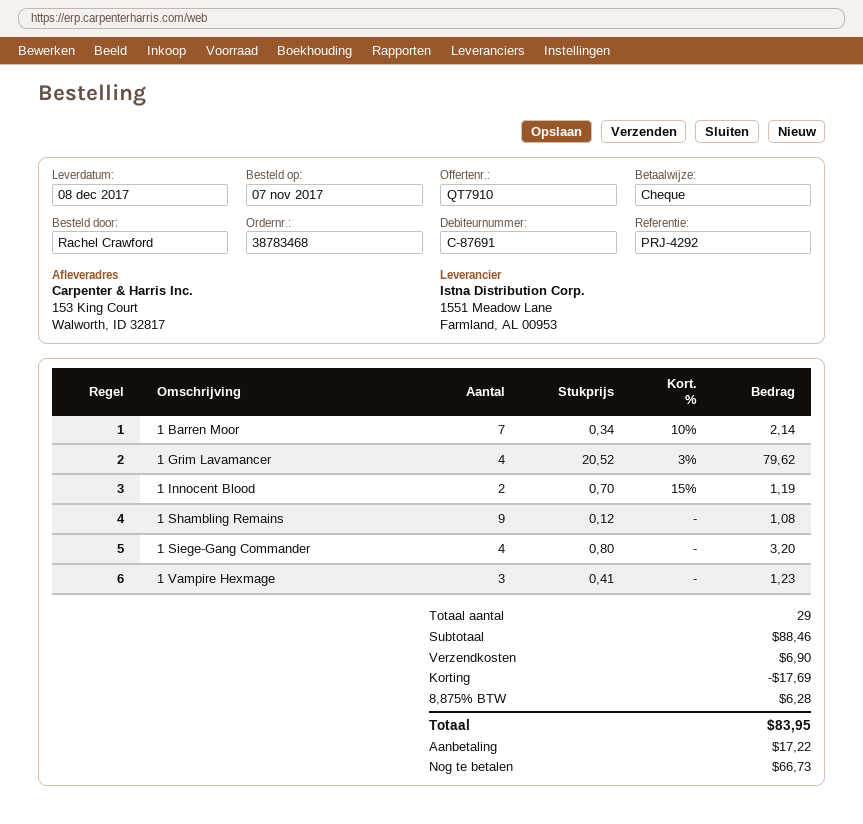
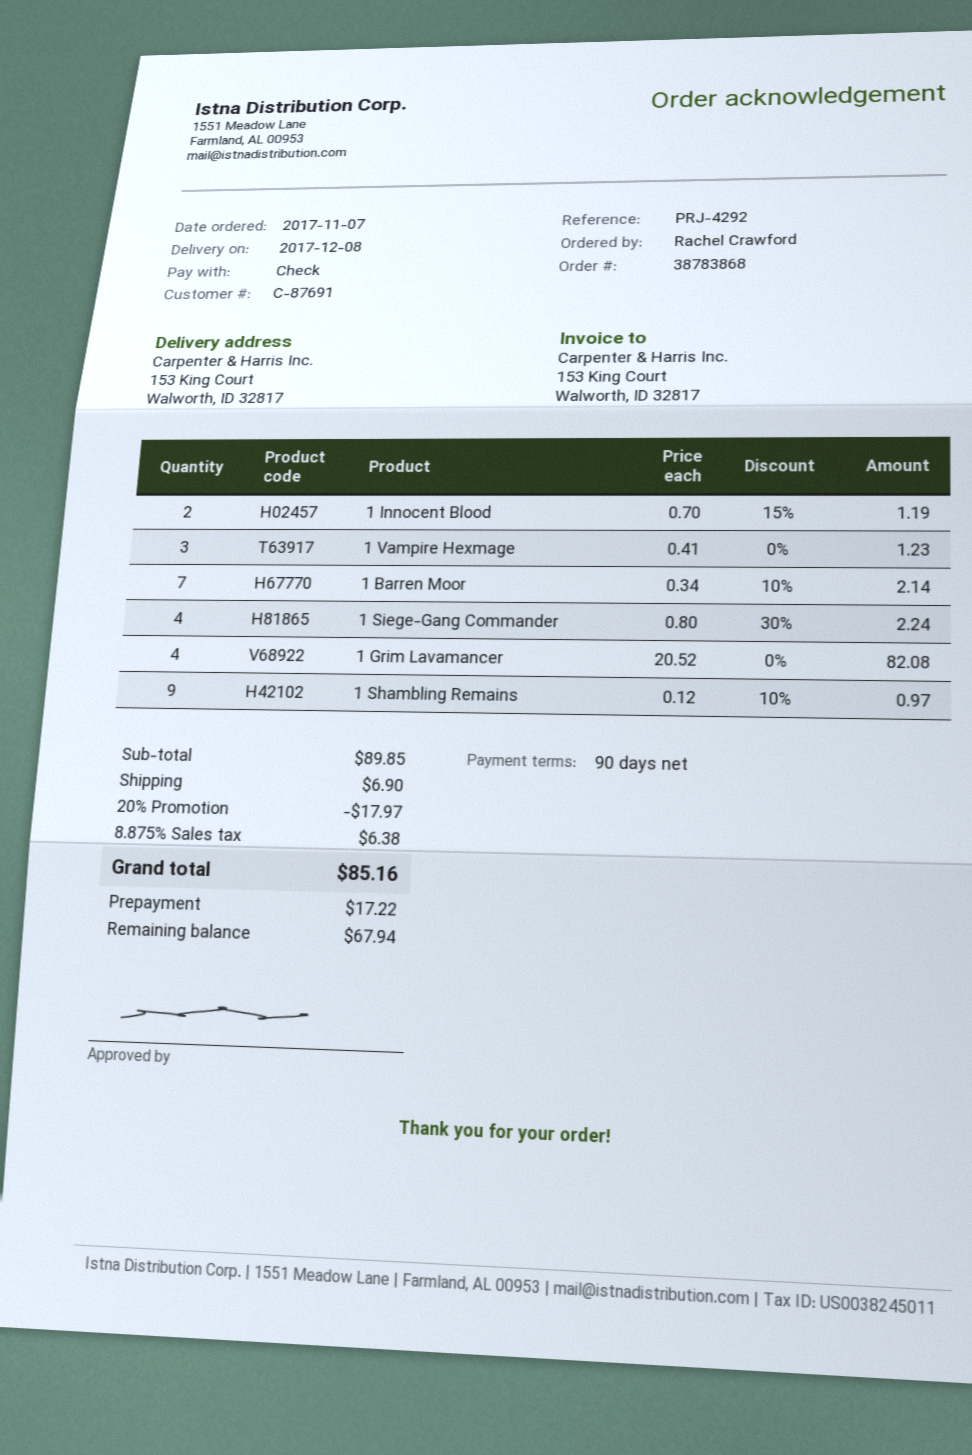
order number: 38783468 -> 38783868
1 Grim Lavamancer: 4 x 20.52 - 3% = 79.62 -> 4 x 20.52 = 82.08
1 Shambling Remains: 9 x 0.12 = 1.08 -> 9 x 0.12 - 10% = 0.97
1 Siege-Gang Commander: 4 x 0.80 = 3.20 -> 4 x 0.80 - 30% = 2.24
subtotal: 88.46 -> 89.85
discount: 17.69 -> 17.97
tax: 8.875% = 6.28 -> 8.875% = 6.38
total: 83.95 -> 85.16
balance: 66.73 -> 67.94

